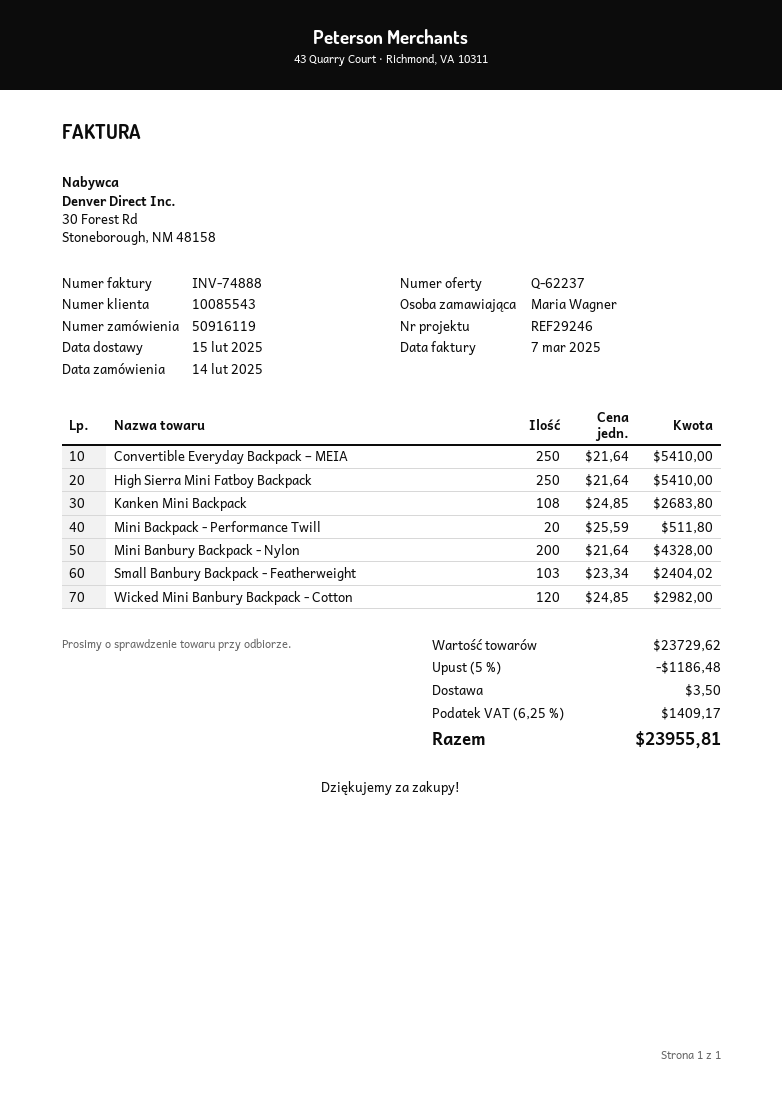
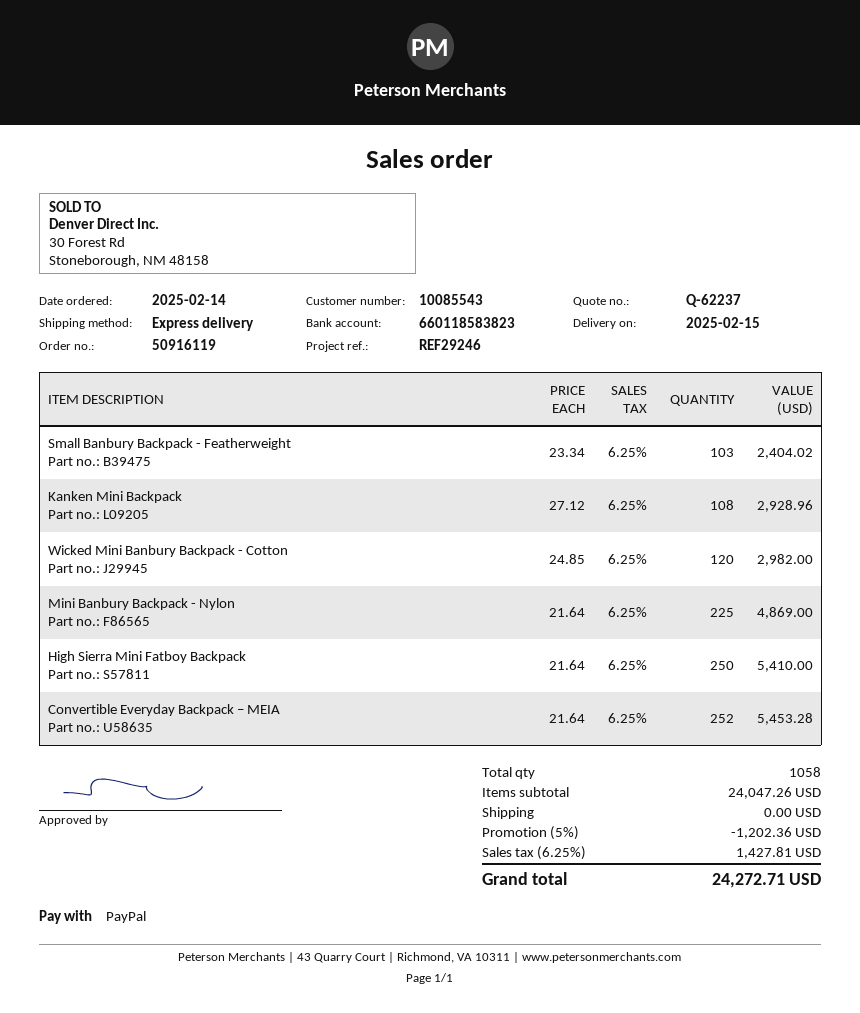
Convertible Everyday Backpack – MEIA: 250 x 21.64 = 5410.00 -> 252 x 21.64 = 5453.28
Kanken Mini Backpack: 108 x 24.85 = 2683.80 -> 108 x 27.12 = 2928.96
Mini Backpack - Performance Twill: 20 x 25.59 = 511.80 -> none
Mini Banbury Backpack - Nylon: 200 x 21.64 = 4328.00 -> 225 x 21.64 = 4869.00
subtotal: 23729.62 -> 24047.26
discount: 5% = 1186.48 -> 5% = 1202.36
shipping: 3.50 -> 0.00
tax: 6.25% = 1409.17 -> 6.25% = 1427.81
total: 23955.81 -> 24272.71

